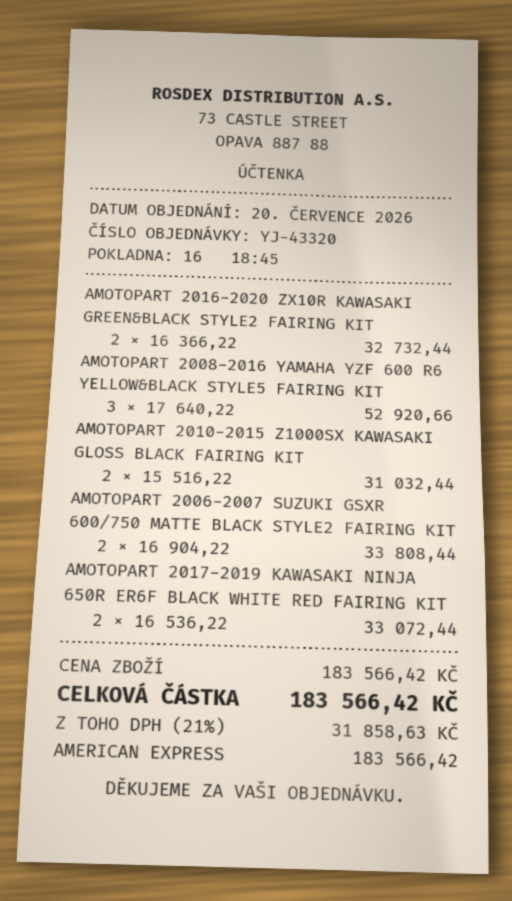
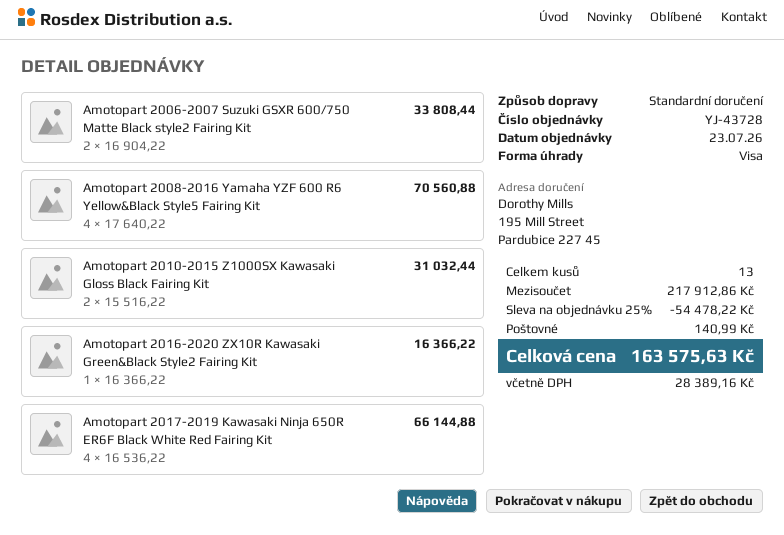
order number: YJ-43320 -> YJ-43728
order date: 2026-07-20 -> 2026-07-23
payment method: American Express -> Visa
AMOTOPART 2016-2020 ZX10R KAWASAKI GREEN&BLACK STYLE2 FAIRING KIT: 2 x 16366.22 = 32732.44 -> 1 x 16366.22 = 16366.22
AMOTOPART 2008-2016 YAMAHA YZF 600 R6 YELLOW&BLACK STYLE5 FAIRING KIT: 3 x 17640.22 = 52920.66 -> 4 x 17640.22 = 70560.88
AMOTOPART 2017-2019 KAWASAKI NINJA 650R ER6F BLACK WHITE RED FAIRING KIT: 2 x 16536.22 = 33072.44 -> 4 x 16536.22 = 66144.88
subtotal: 183566.42 -> 217912.86
discount: none -> 25% = 54478.22
shipping: none -> 140.99
tax: 31858.63 -> 28389.16
total: 183566.42 -> 163575.63

